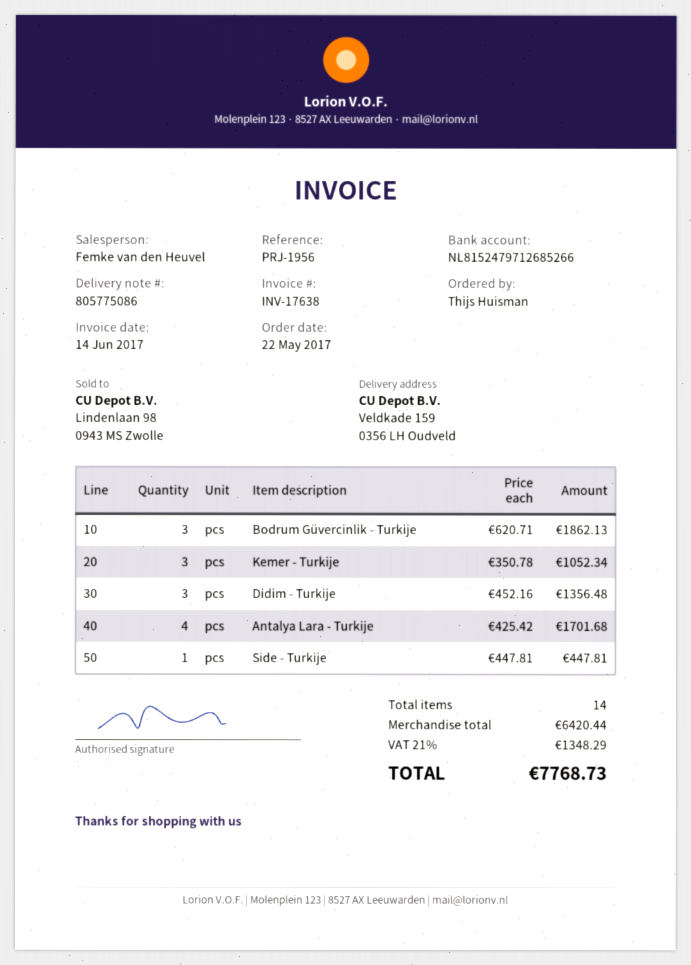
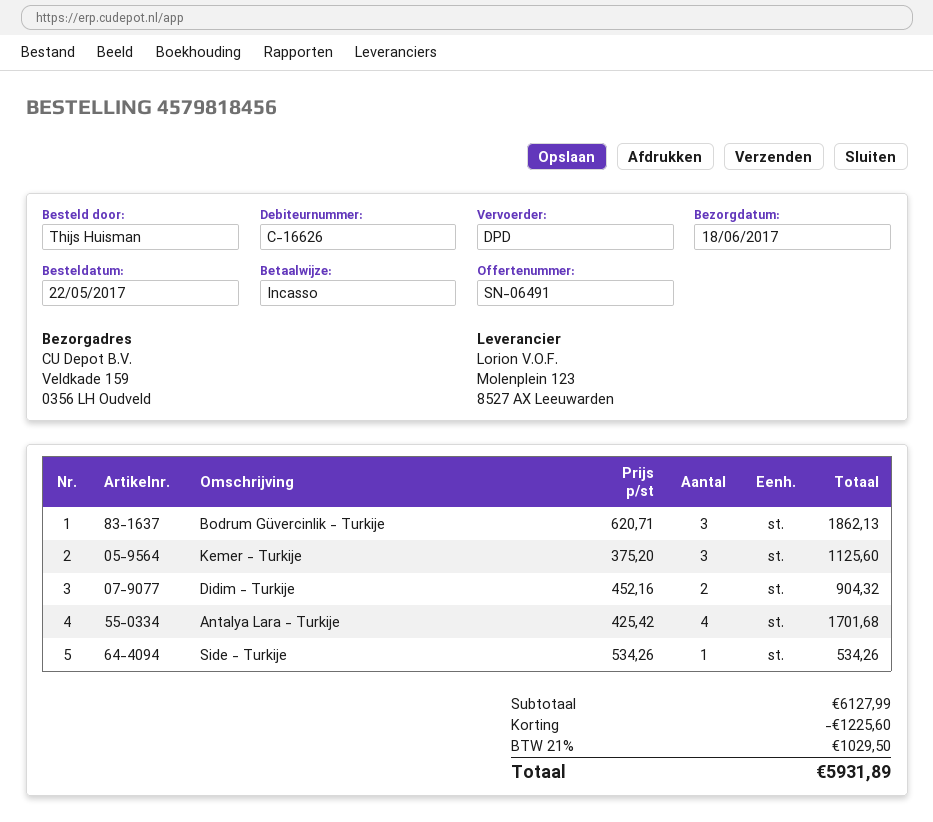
Kemer - Turkije: 3 x 350.78 = 1052.34 -> 3 x 375.20 = 1125.60
Didim - Turkije: 3 x 452.16 = 1356.48 -> 2 x 452.16 = 904.32
Side - Turkije: 1 x 447.81 = 447.81 -> 1 x 534.26 = 534.26
subtotal: 6420.44 -> 6127.99
discount: none -> 1225.60
tax: 21% = 1348.29 -> 21% = 1029.50
total: 7768.73 -> 5931.89

